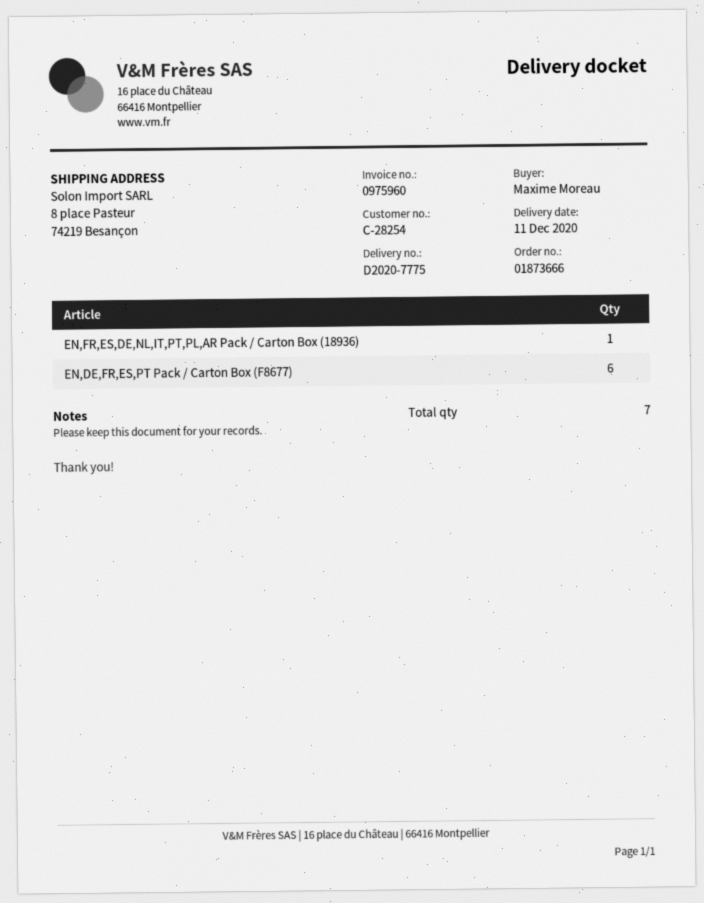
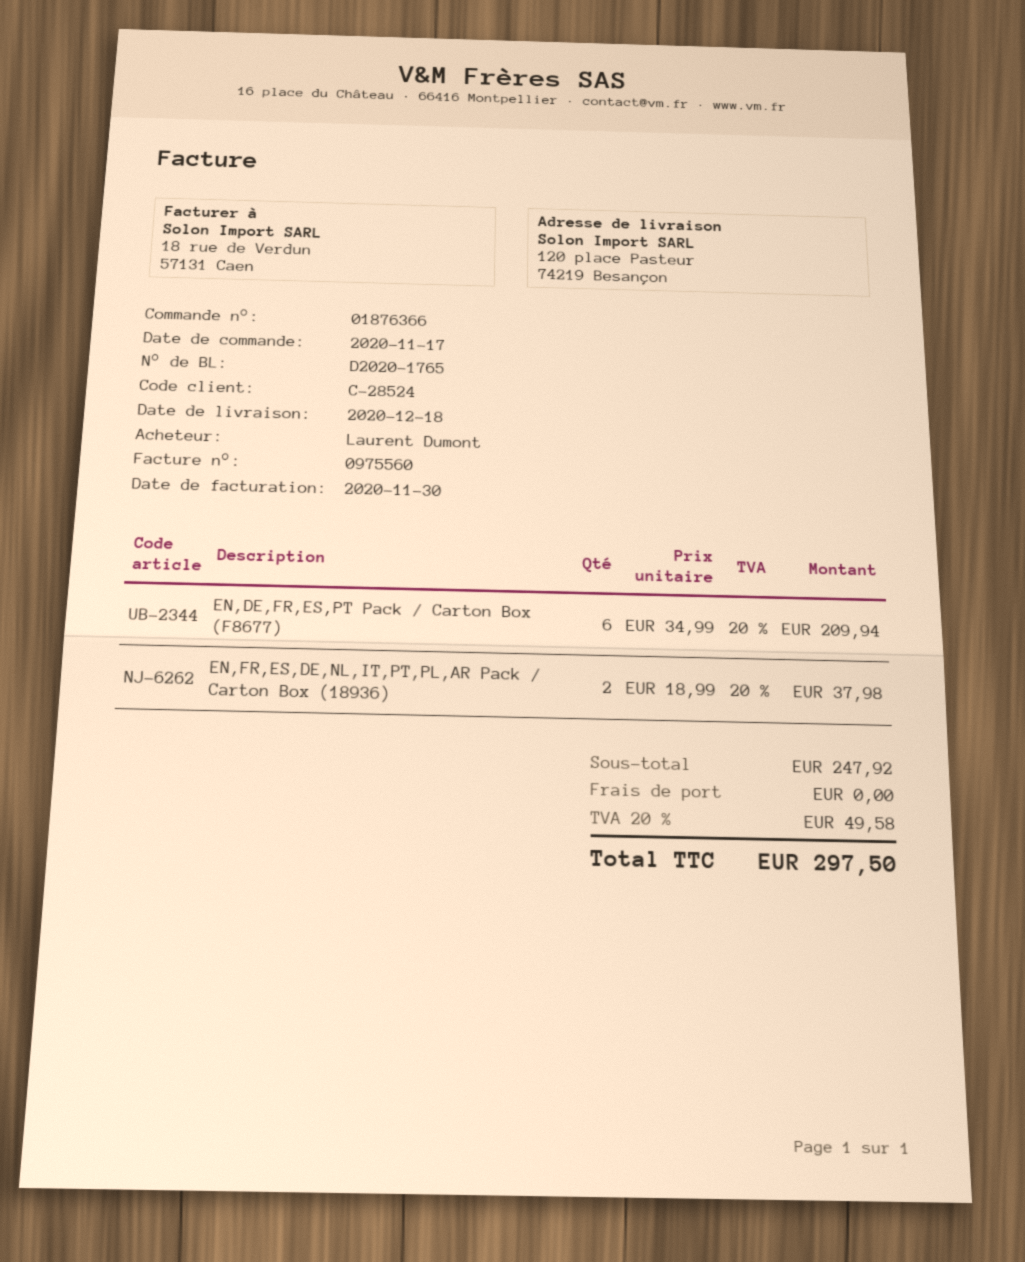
order number: 01873666 -> 01876366
delivery note number: D2020-7775 -> D2020-1765
delivery date: 2020-12-11 -> 2020-12-18
invoice number: 0975960 -> 0975560
customer number: C-28254 -> C-28524
ordered by: Maxime Moreau -> Laurent Dumont
ship to: 8 place Pasteur, 74219 Besançon -> 120 place Pasteur, 74219 Besançon
EN,FR,ES,DE,NL,IT,PT,PL,AR Pack / Carton Box (18936): 1 -> 2

